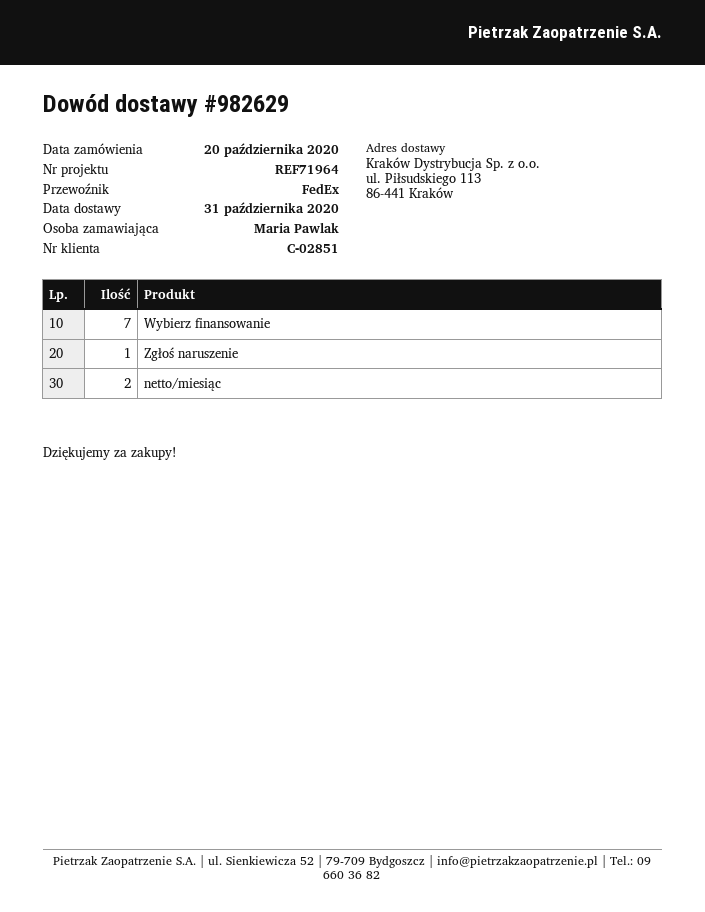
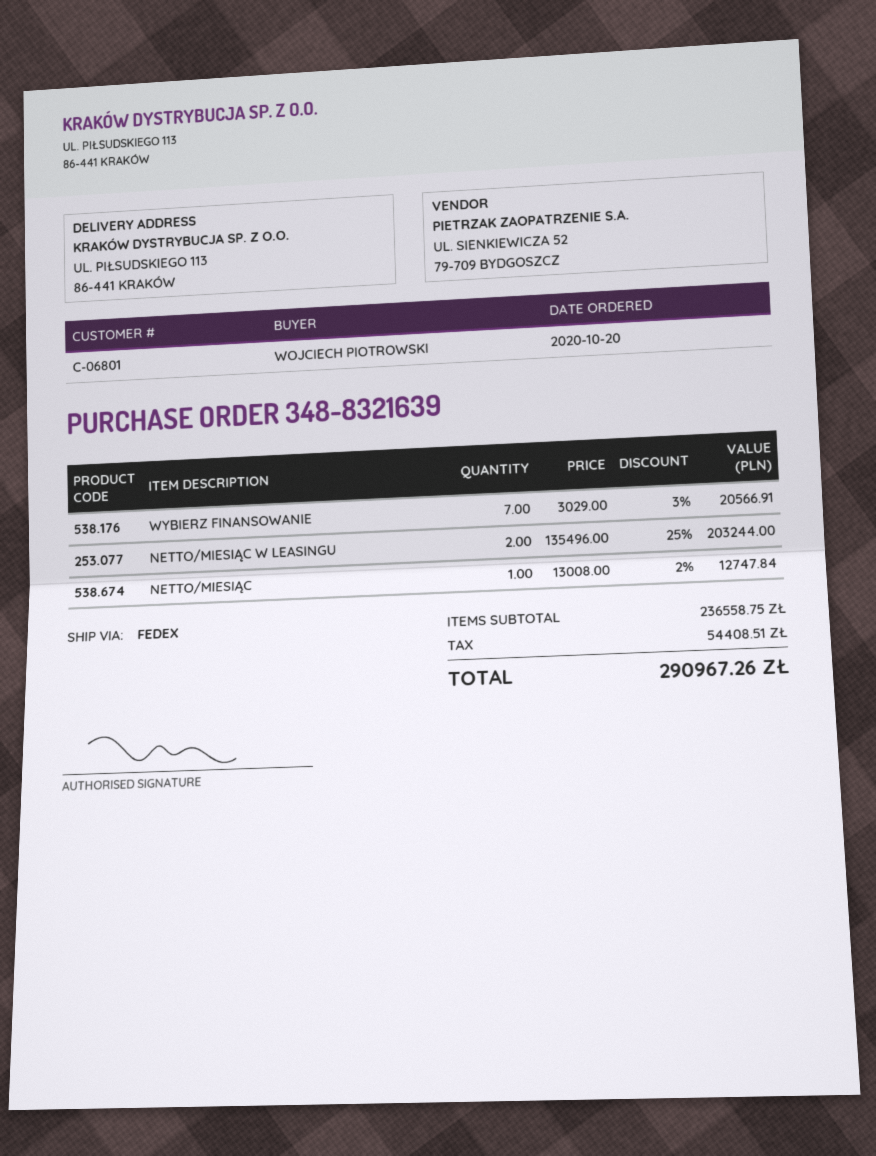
customer number: C-02851 -> C-06801
ordered by: Maria Pawlak -> WOJCIECH PIOTROWSKI
Zgłoś naruszenie: 1 -> none
netto/miesiąc: 2 -> 1
NETTO/MIESIĄC W LEASINGU: none -> 2

